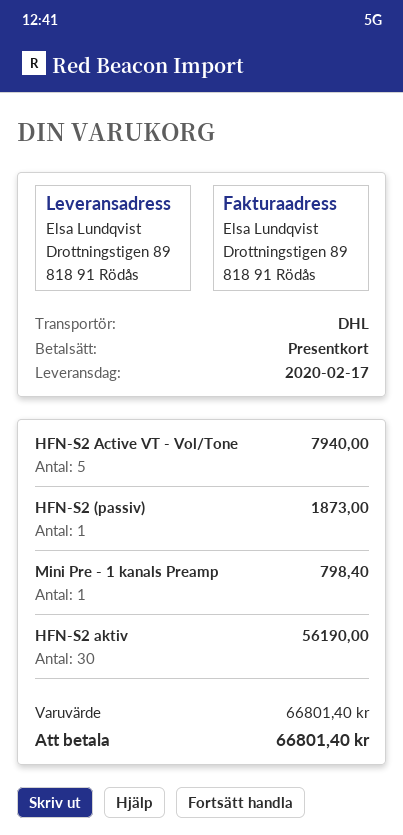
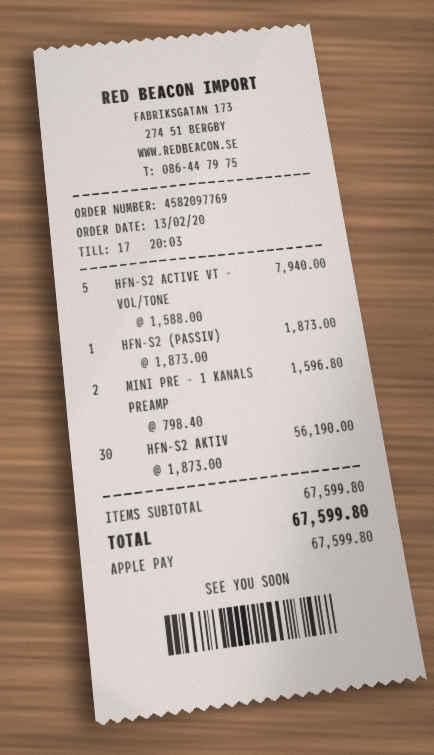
payment method: gift card -> Apple Pay
Mini Pre - 1 kanals Preamp: 1 for 798.40 -> 2 for 1596.80
subtotal: 66801.40 -> 67599.80
total: 66801.40 -> 67599.80

